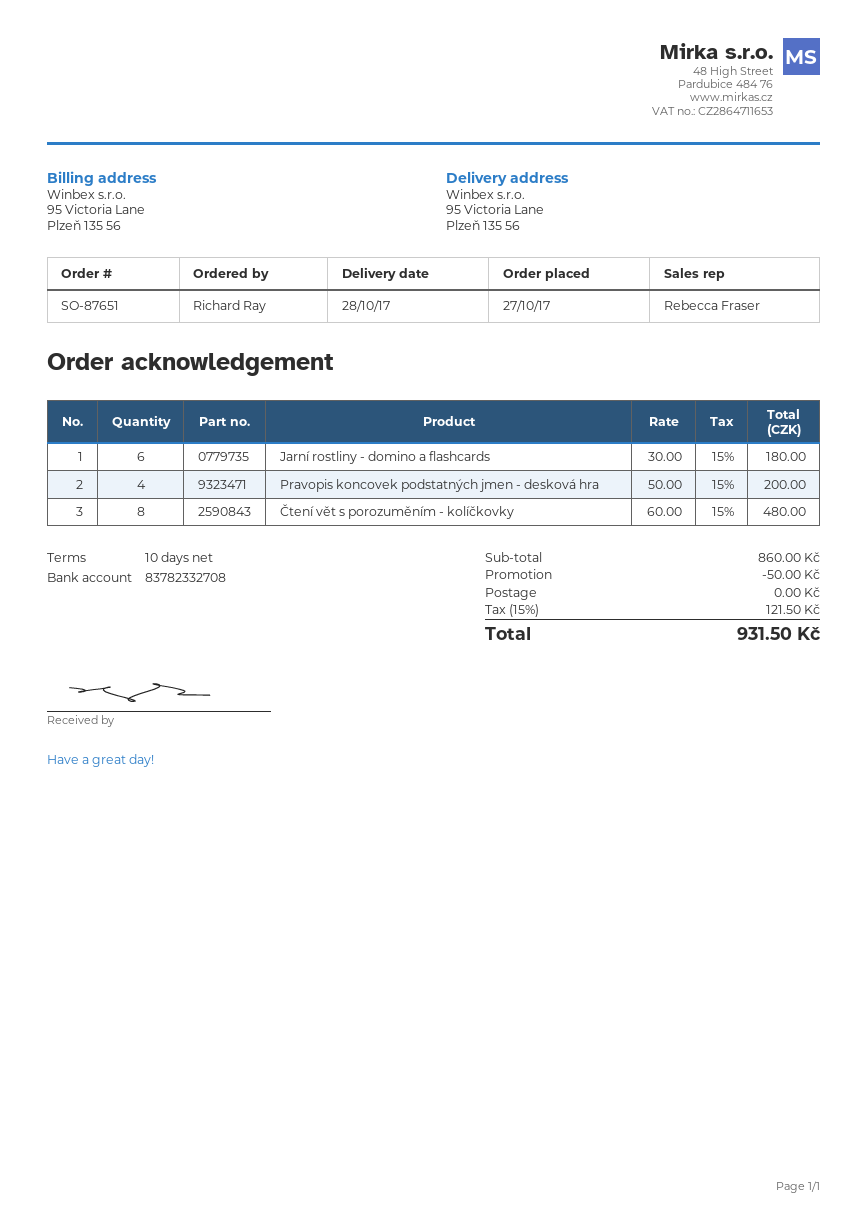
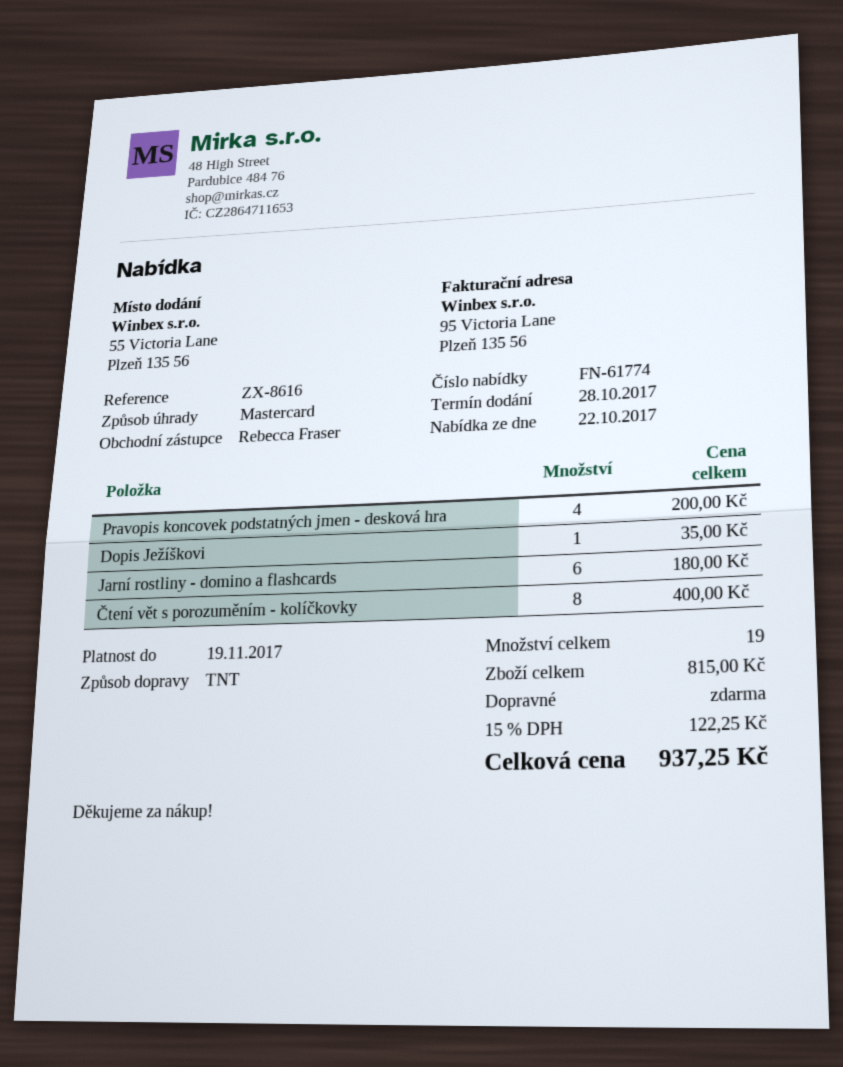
ship to: 95 Victoria Lane, Plzeň 135 56 -> 55 Victoria Lane, Plzeň 135 56
Čtení vět s porozuměním - kolíčkovky: 8 for 480.00 -> 8 for 400.00
Dopis Ježíškovi: none -> 1 for 35.00
subtotal: 860.00 -> 815.00
discount: 50.00 -> none
tax: 15% = 121.50 -> 15% = 122.25
total: 931.50 -> 937.25

